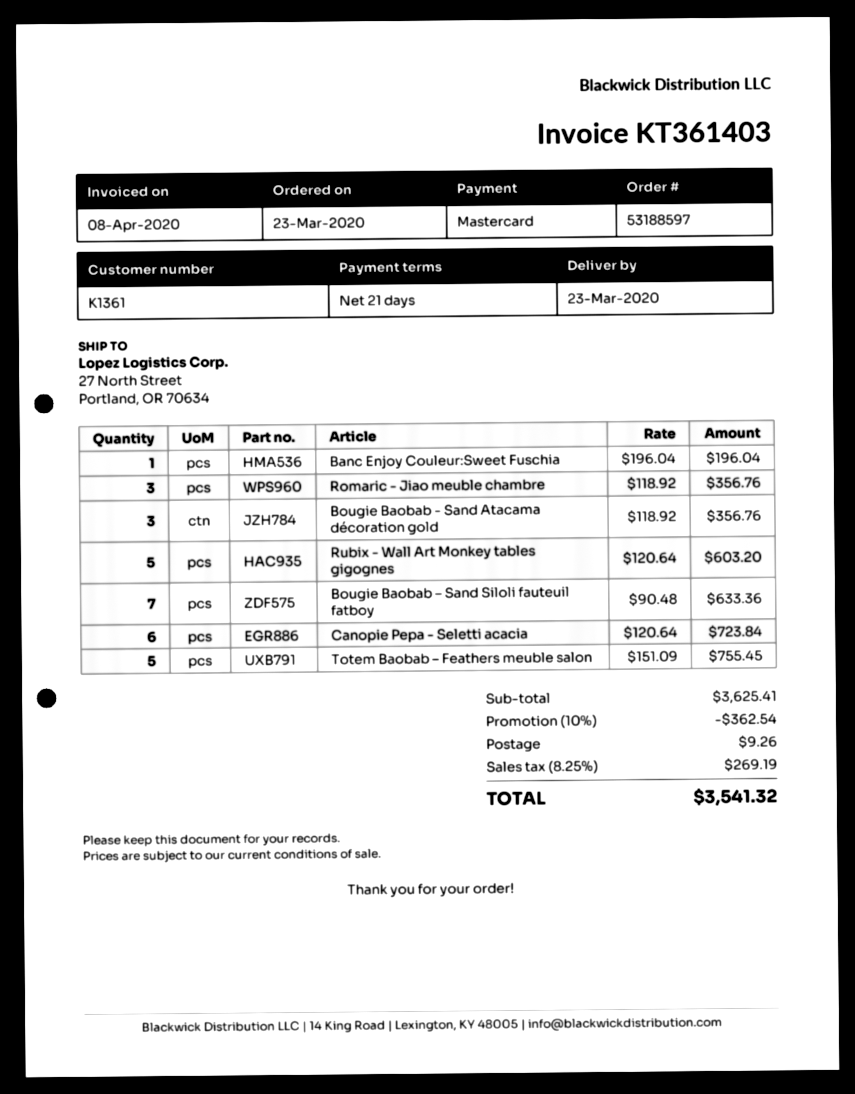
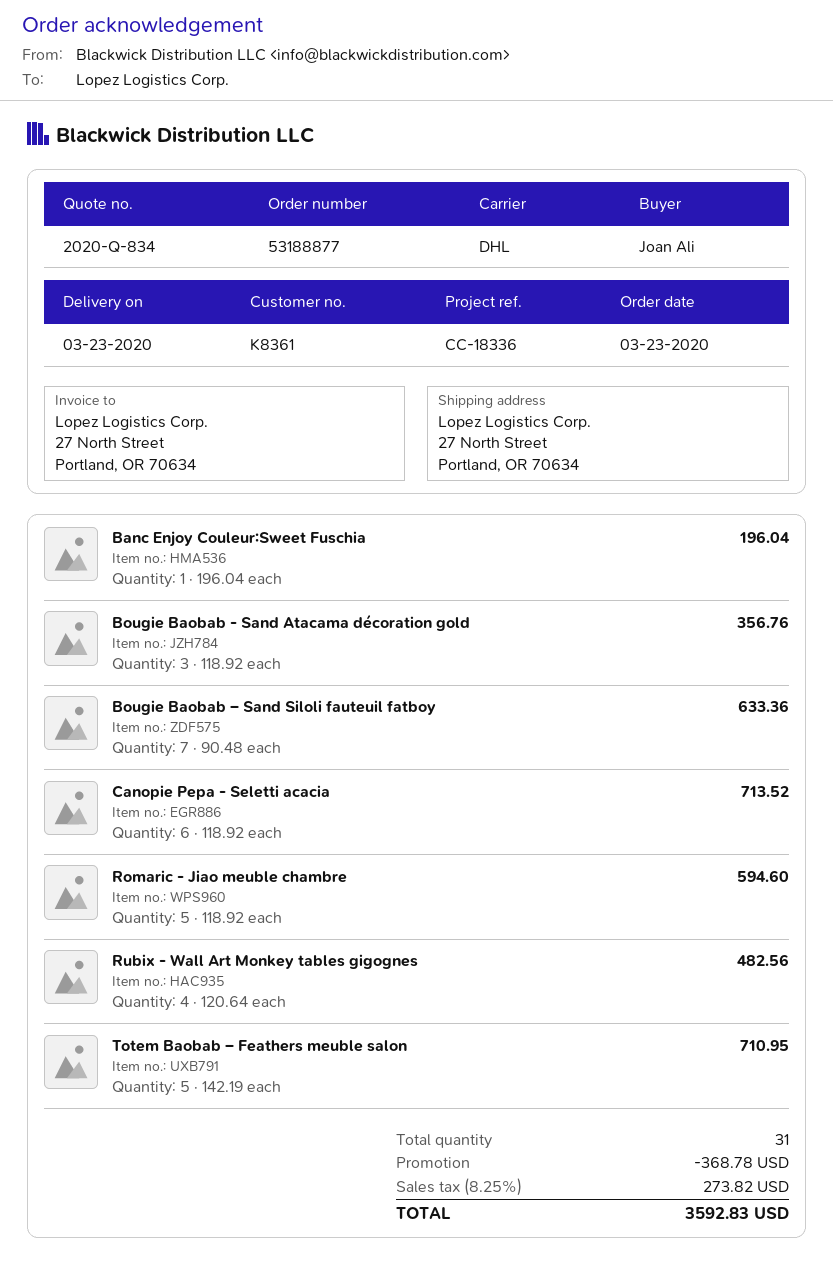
order number: 53188597 -> 53188877
customer number: K1361 -> K8361
Romaric - Jiao meuble chambre: 3 x 118.92 = 356.76 -> 5 x 118.92 = 594.60
Rubix - Wall Art Monkey tables gigognes: 5 x 120.64 = 603.20 -> 4 x 120.64 = 482.56
Canopie Pepa - Seletti acacia: 6 x 120.64 = 723.84 -> 6 x 118.92 = 713.52
Totem Baobab – Feathers meuble salon: 5 x 151.09 = 755.45 -> 5 x 142.19 = 710.95
discount: 362.54 -> 368.78
shipping: 9.26 -> none
tax: 8.25% = 269.19 -> 8.25% = 273.82
total: 3541.32 -> 3592.83

